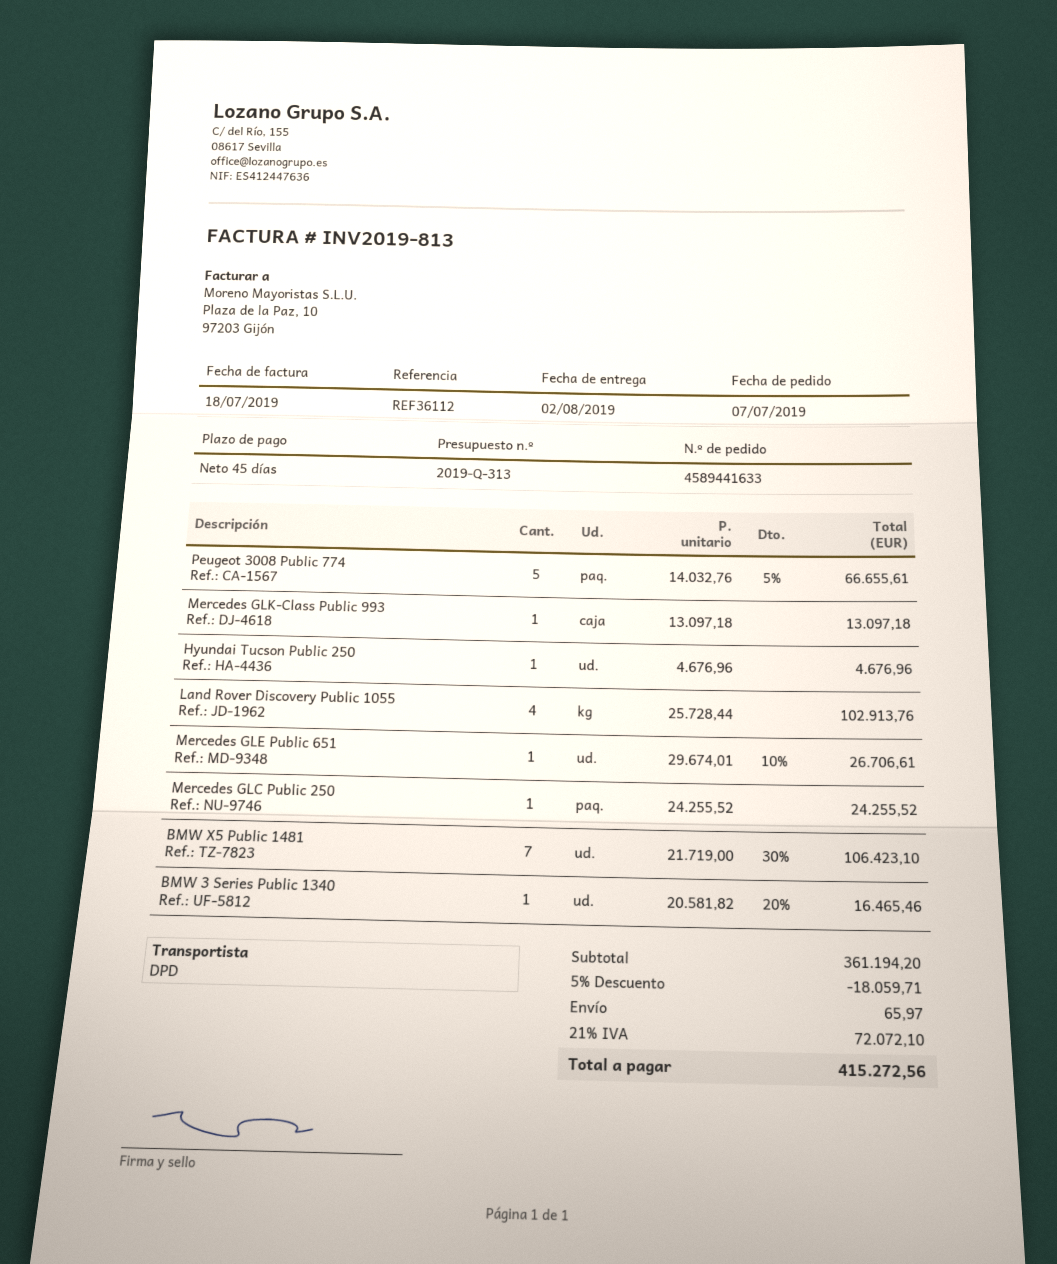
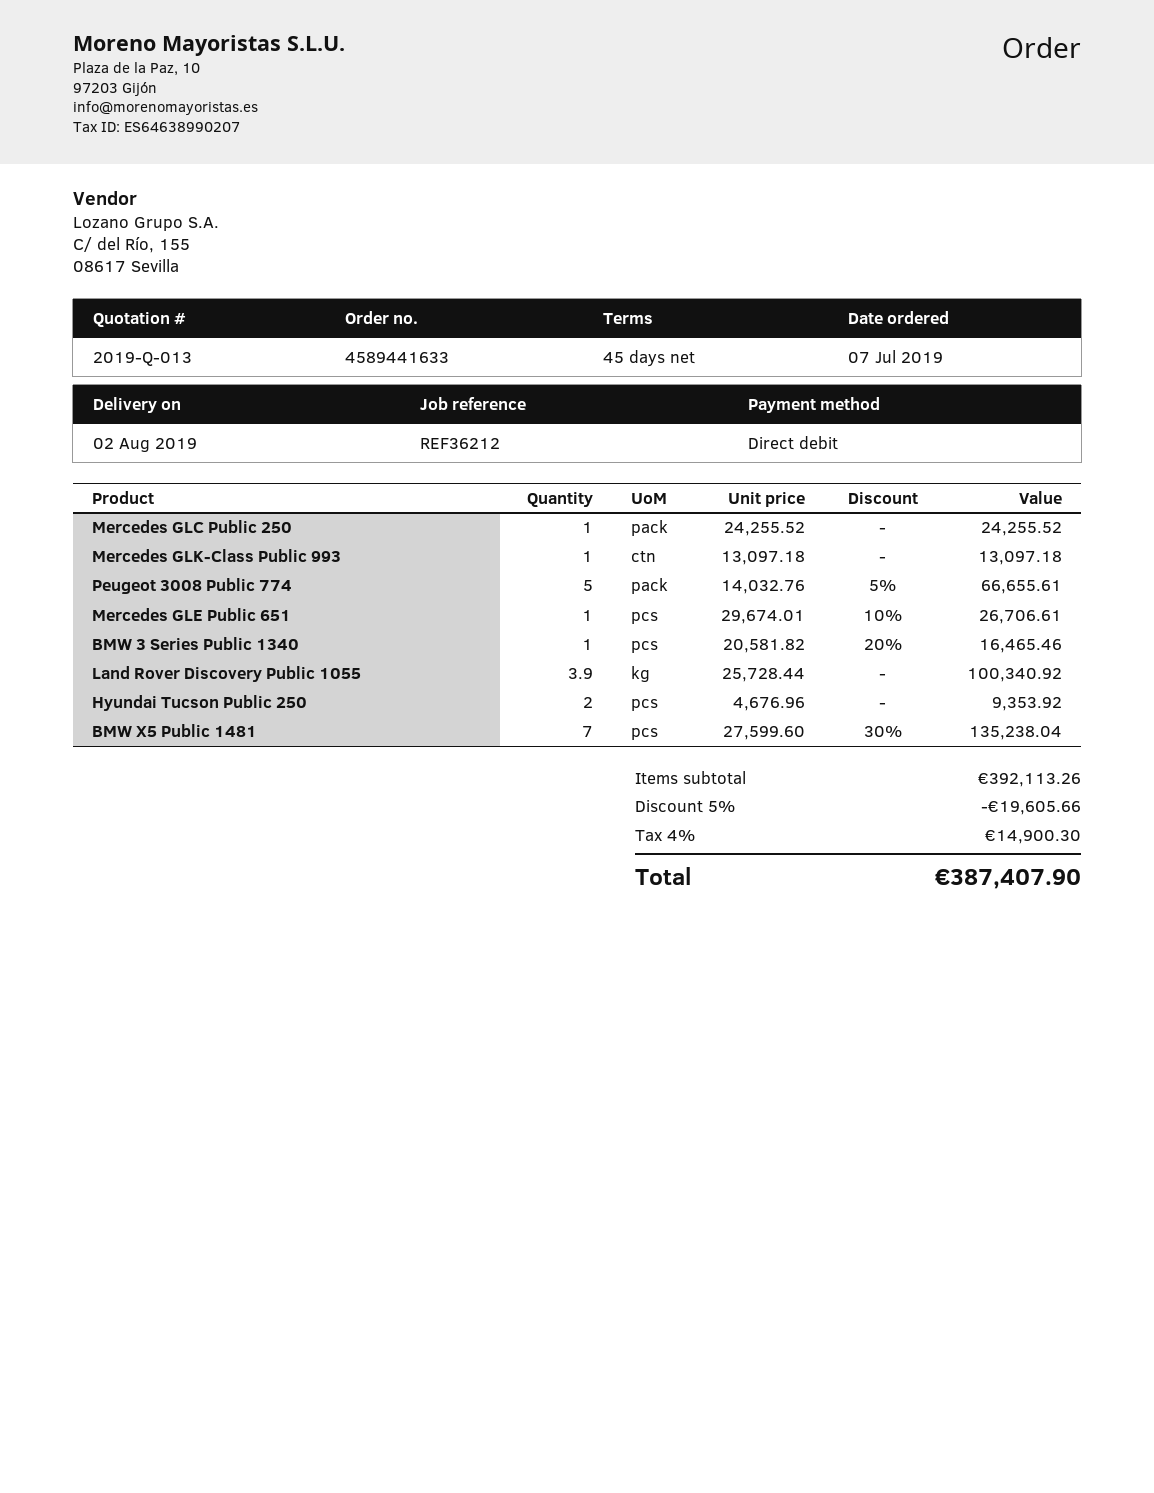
quote number: 2019-Q-313 -> 2019-Q-013
reference: REF36112 -> REF36212
Hyundai Tucson Public 250: 1 x 4676.96 = 4676.96 -> 2 x 4676.96 = 9353.92
Land Rover Discovery Public 1055: 4 x 25728.44 = 102913.76 -> 3.9 x 25728.44 = 100340.92
BMW X5 Public 1481: 7 x 21719.00 - 30% = 106423.10 -> 7 x 27599.60 - 30% = 135238.04
subtotal: 361194.20 -> 392113.26
discount: 5% = 18059.71 -> 5% = 19605.66
shipping: 65.97 -> none
tax: 21% = 72072.10 -> 4% = 14900.30
total: 415272.56 -> 387407.90

